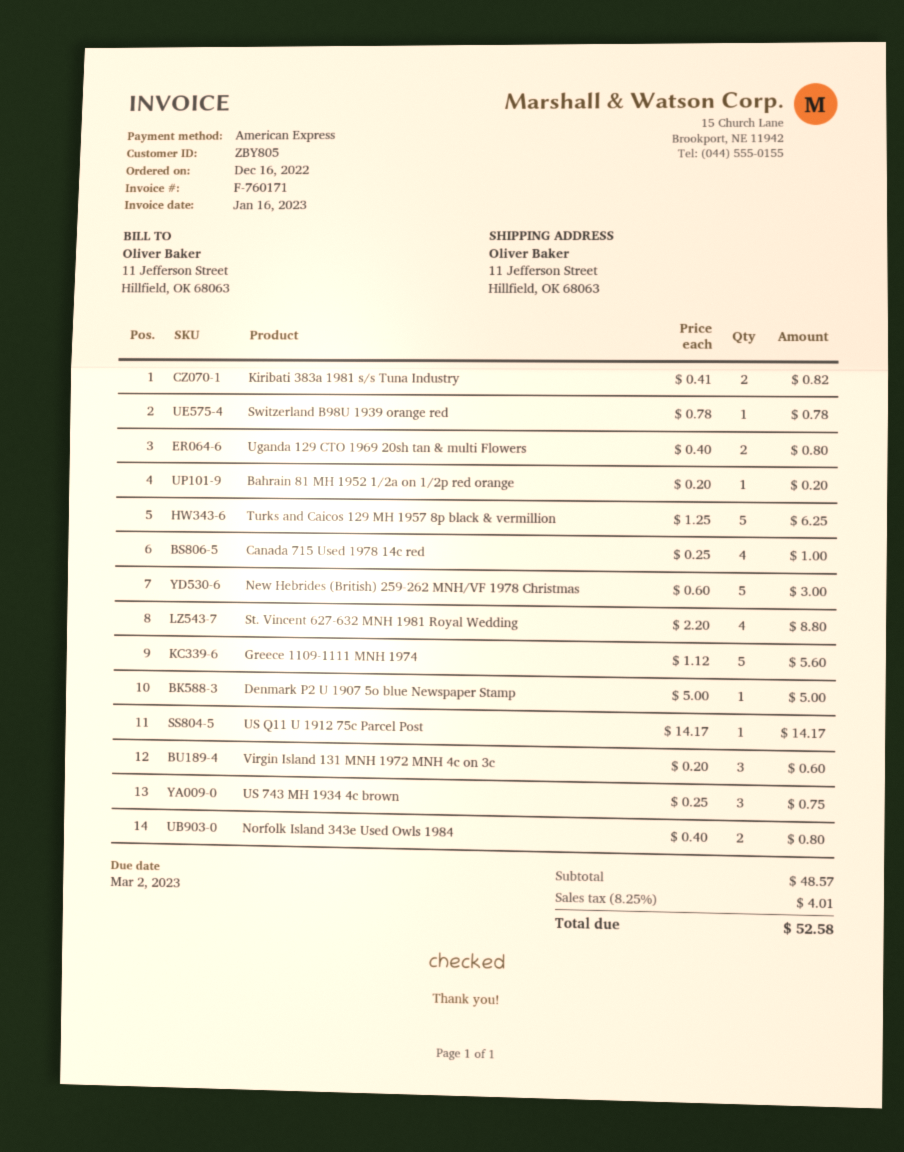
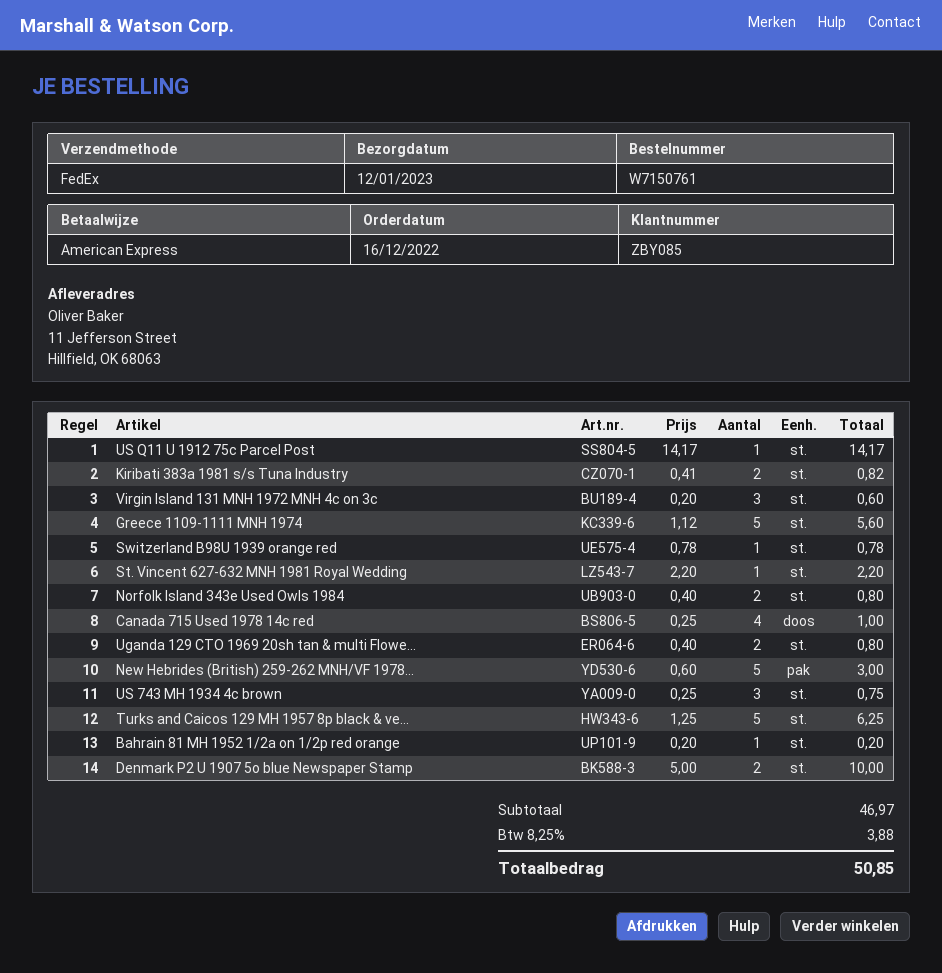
customer number: ZBY805 -> ZBY085
St. Vincent 627-632 MNH 1981 Royal Wedding: 4 x 2.20 = 8.80 -> 1 x 2.20 = 2.20
Denmark P2 U 1907 5o blue Newspaper Stamp: 1 x 5.00 = 5.00 -> 2 x 5.00 = 10.00
subtotal: 48.57 -> 46.97
tax: 8.25% = 4.01 -> 8.25% = 3.88
total: 52.58 -> 50.85

